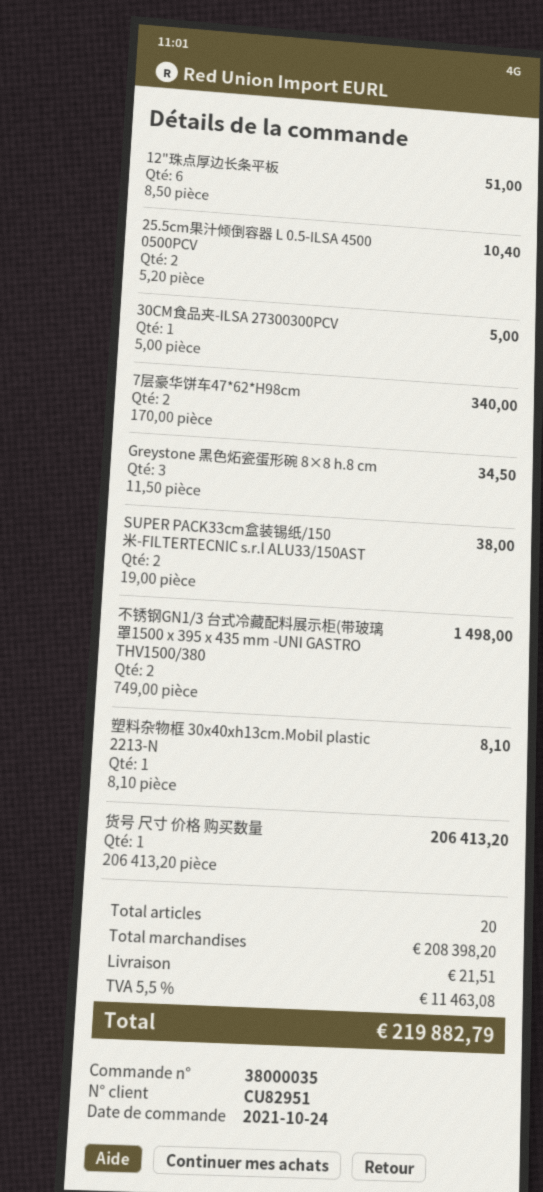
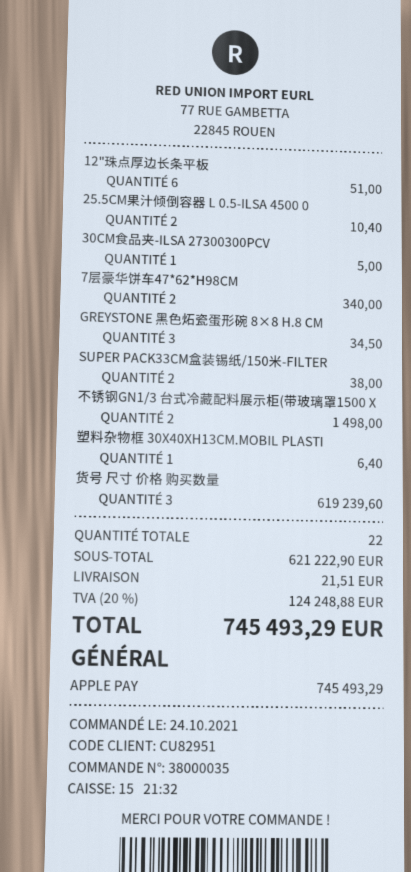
塑料杂物框 30x40xh13cm.Mobil plastic 2213-N: 1 for 8.10 -> 1 for 6.40
货号 尺寸 价格 购买数量: 1 for 206413.20 -> 3 for 619239.60
total quantity: 20 -> 22
subtotal: 208398.20 -> 621222.90
tax: 5.5% = 11463.08 -> 20% = 124248.88
total: 219882.79 -> 745493.29

